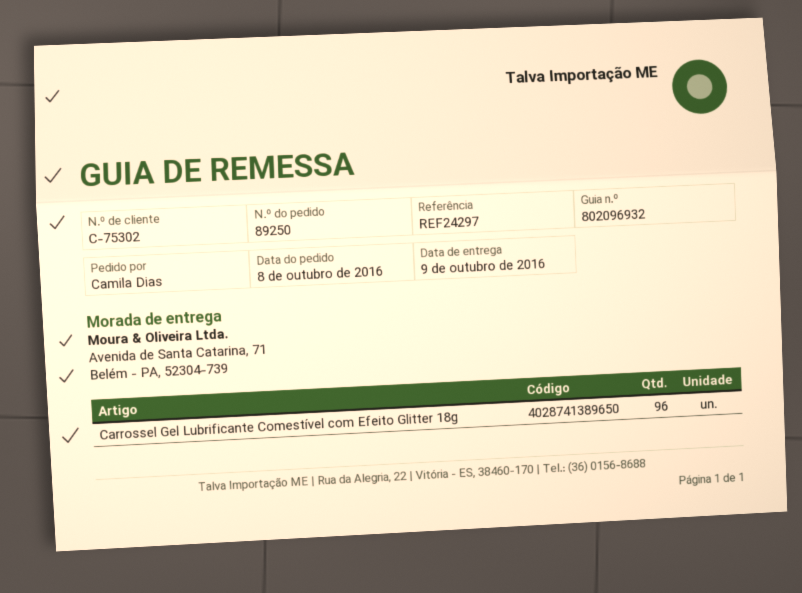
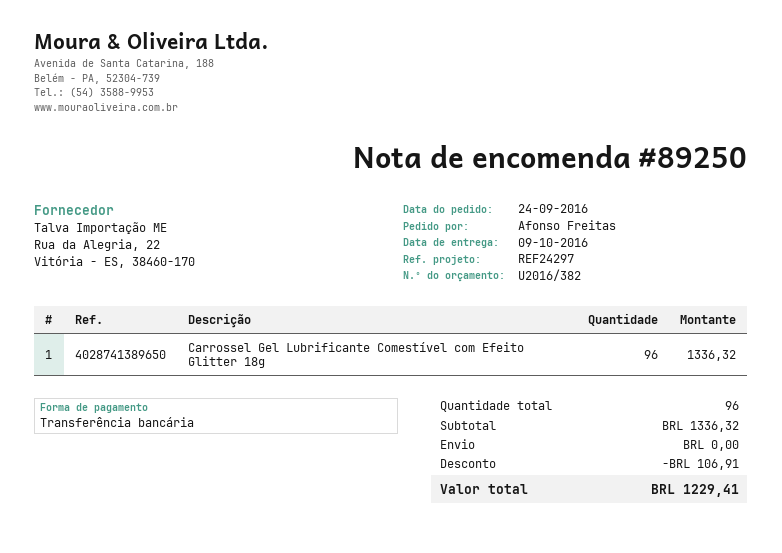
order date: 2016-10-08 -> 2016-09-24
ordered by: Camila Dias -> Afonso Freitas

